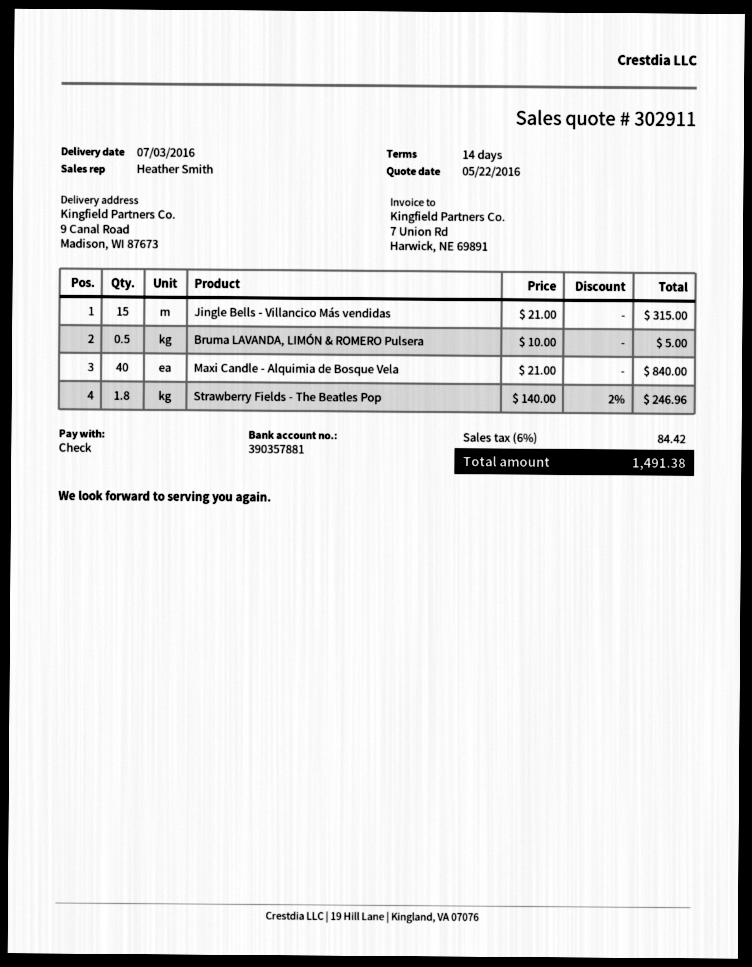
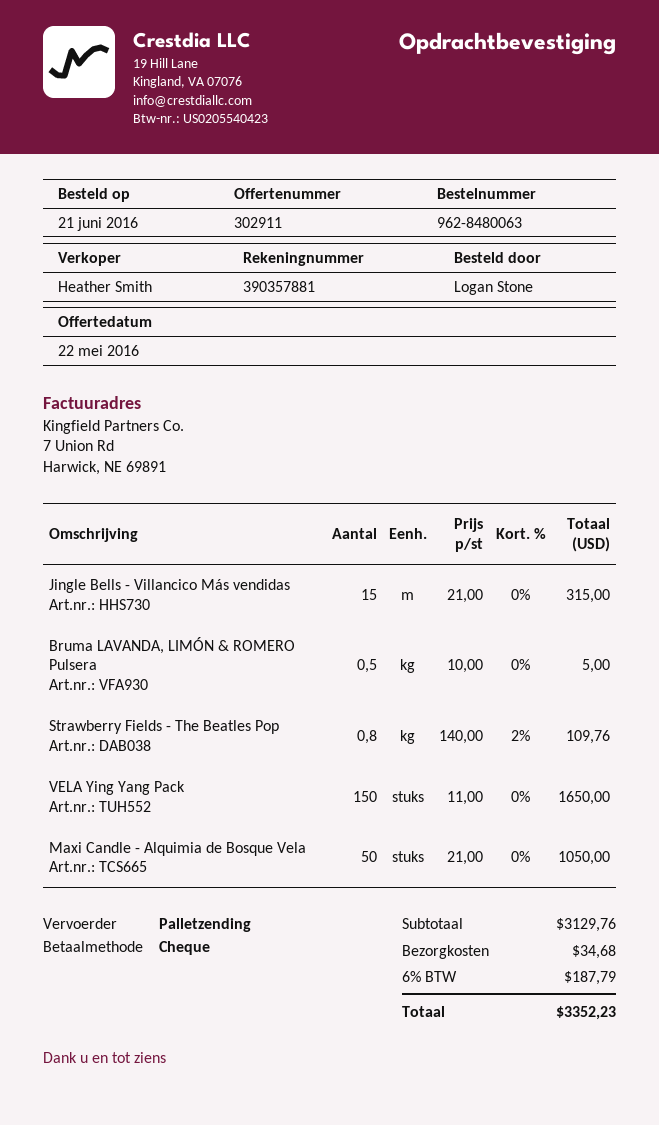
Maxi Candle - Alquimia de Bosque Vela: 40 x 21.00 = 840.00 -> 50 x 21.00 = 1050.00
Strawberry Fields - The Beatles Pop: 1.8 x 140.00 - 2% = 246.96 -> 0.8 x 140.00 - 2% = 109.76
VELA Ying Yang Pack: none -> 150 x 11.00 = 1650.00
shipping: none -> 34.68
tax: 6% = 84.42 -> 6% = 187.79
total: 1491.38 -> 3352.23

